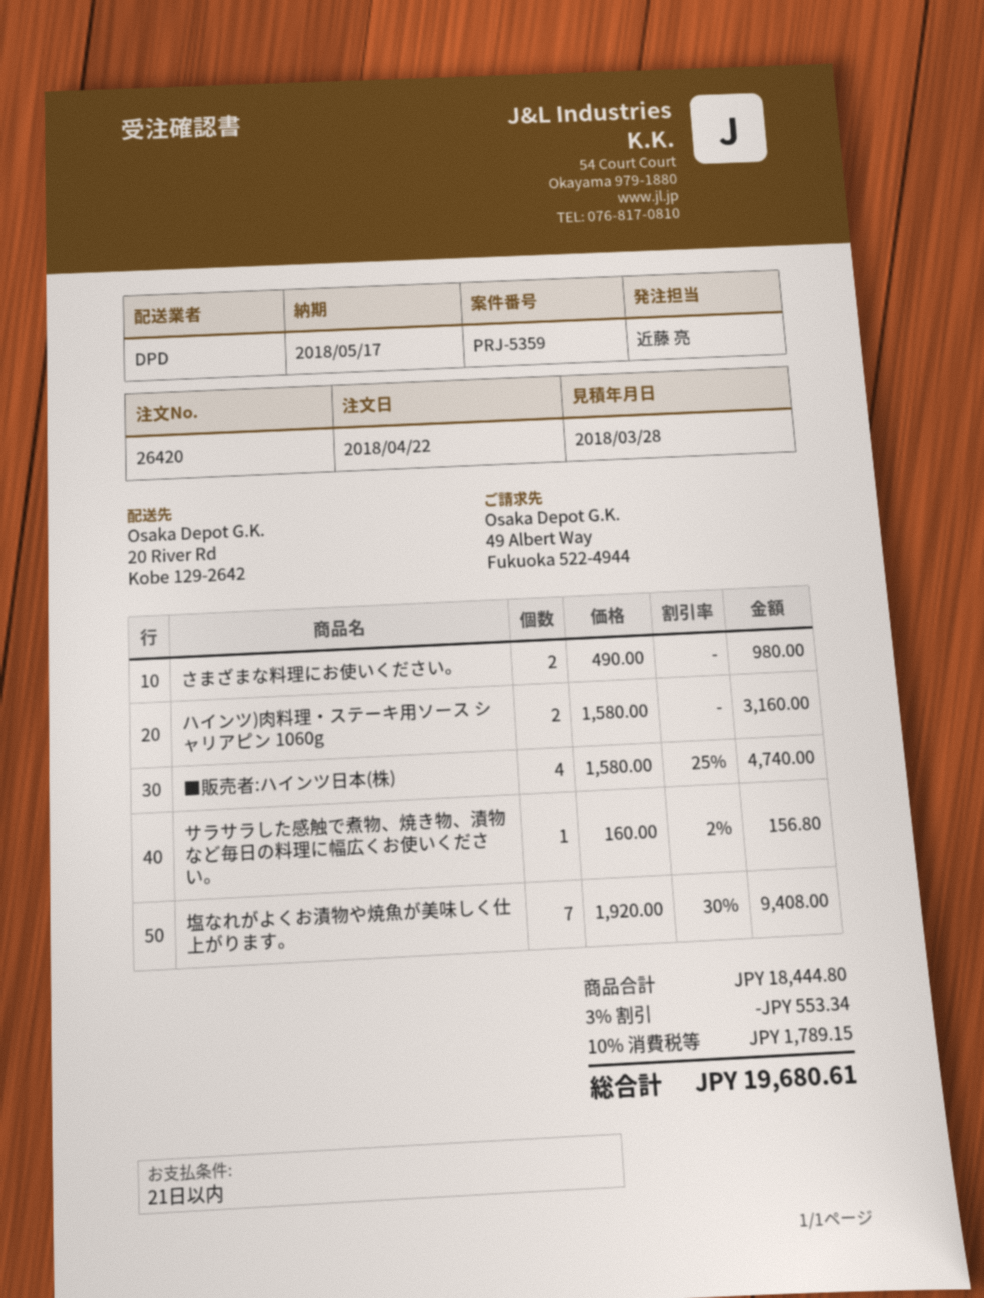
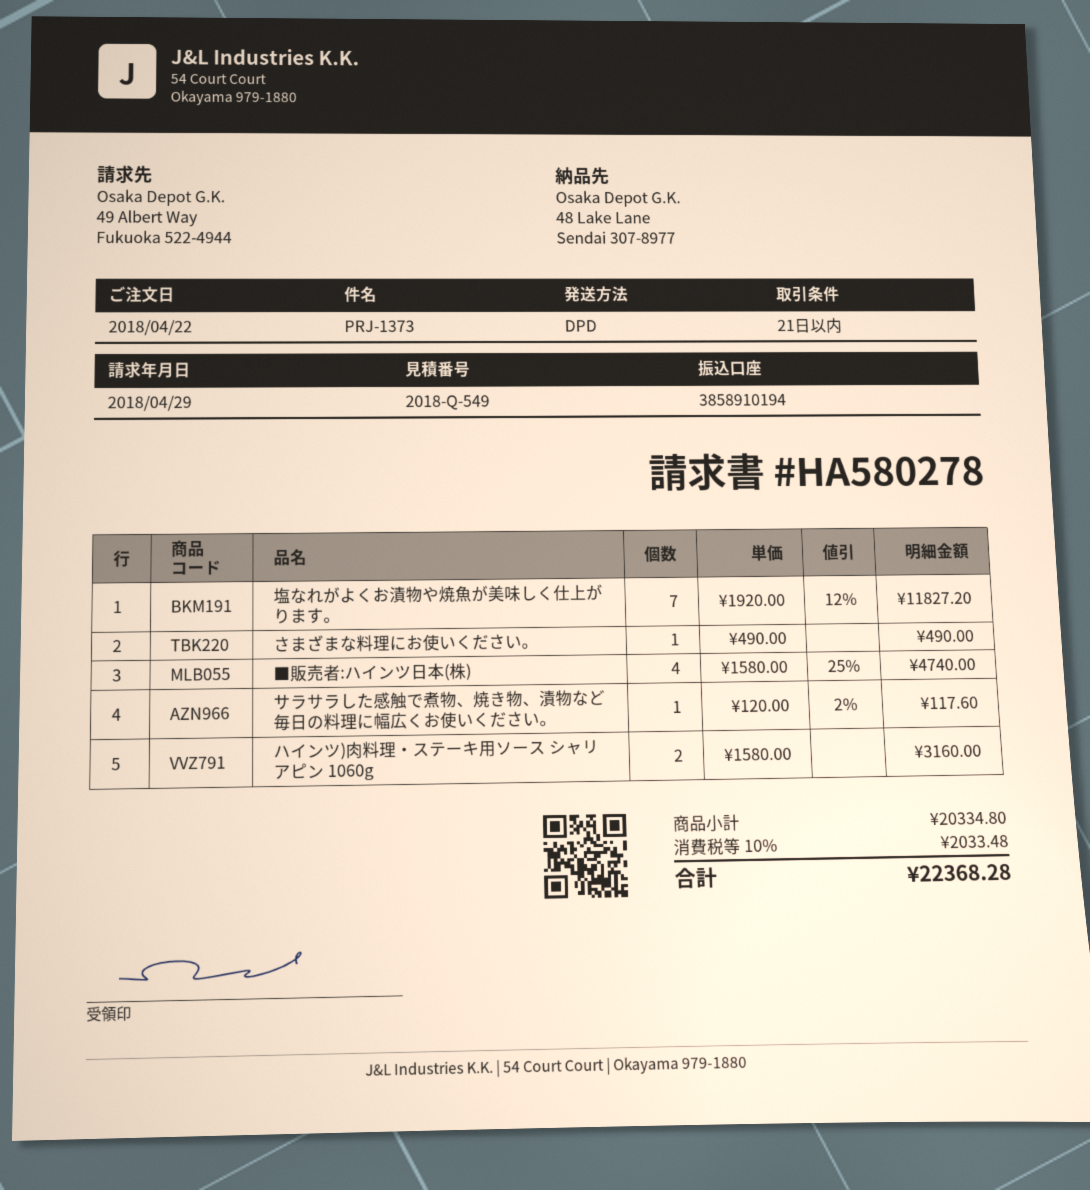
reference: PRJ-5359 -> PRJ-1373
ship to: 20 River Rd, Kobe 129-2642 -> 48 Lake Lane, Sendai 307-8977
さまざまな料理にお使いください。: 2 x 490.00 = 980.00 -> 1 x 490.00 = 490.00
サラサラした感触で煮物、焼き物、漬物など毎日の料理に幅広くお使いください。: 1 x 160.00 - 2% = 156.80 -> 1 x 120.00 - 2% = 117.60
塩なれがよくお漬物や焼魚が美味しく仕上がります。: 7 x 1920.00 - 30% = 9408.00 -> 7 x 1920.00 - 12% = 11827.20
subtotal: 18444.80 -> 20334.80
discount: 3% = 553.34 -> none
tax: 10% = 1789.15 -> 10% = 2033.48
total: 19680.61 -> 22368.28

